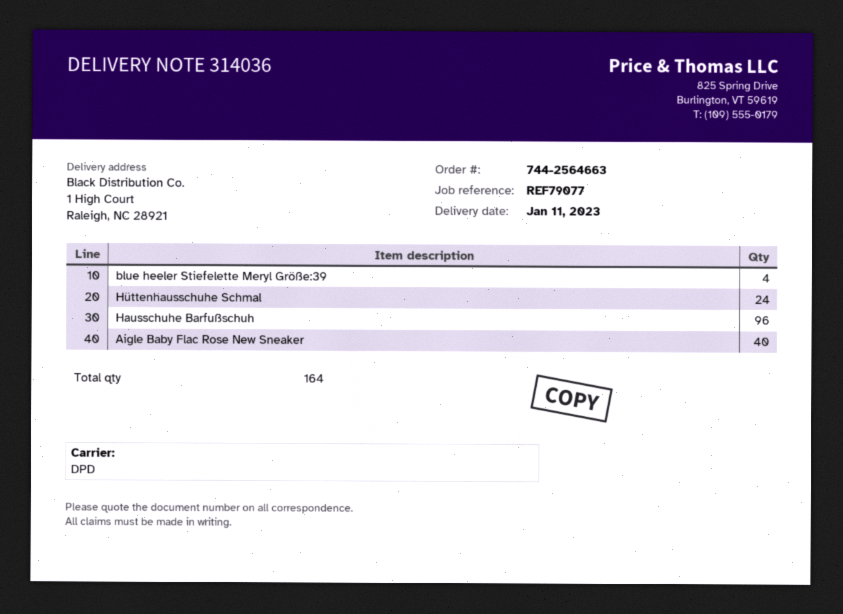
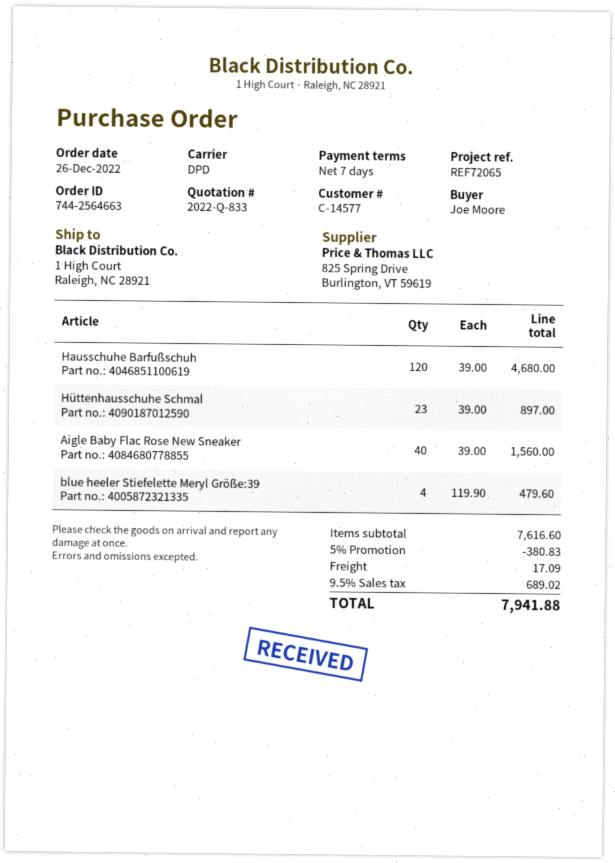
reference: REF79077 -> REF72065
Hüttenhausschuhe Schmal: 24 -> 23
Hausschuhe Barfußschuh: 96 -> 120

